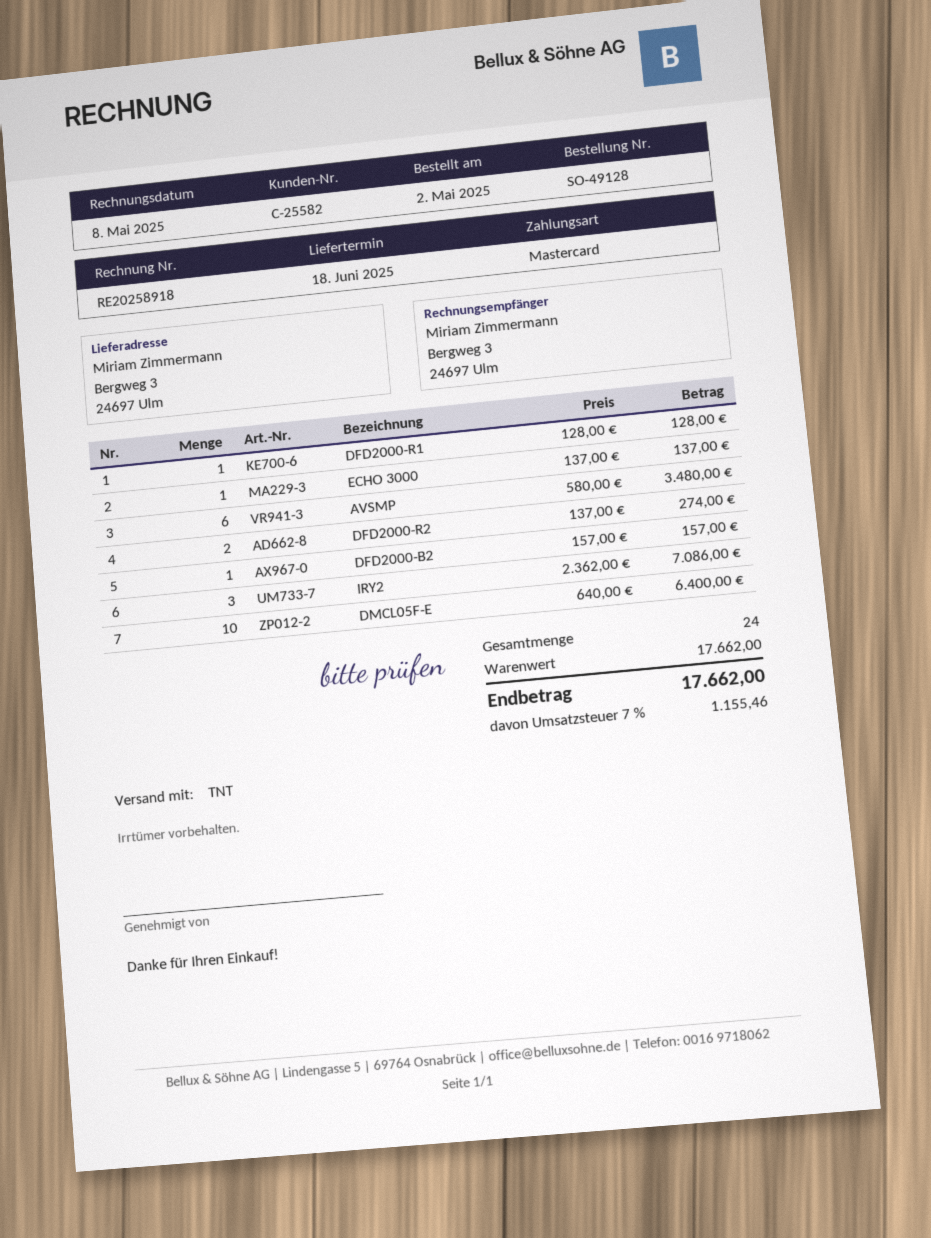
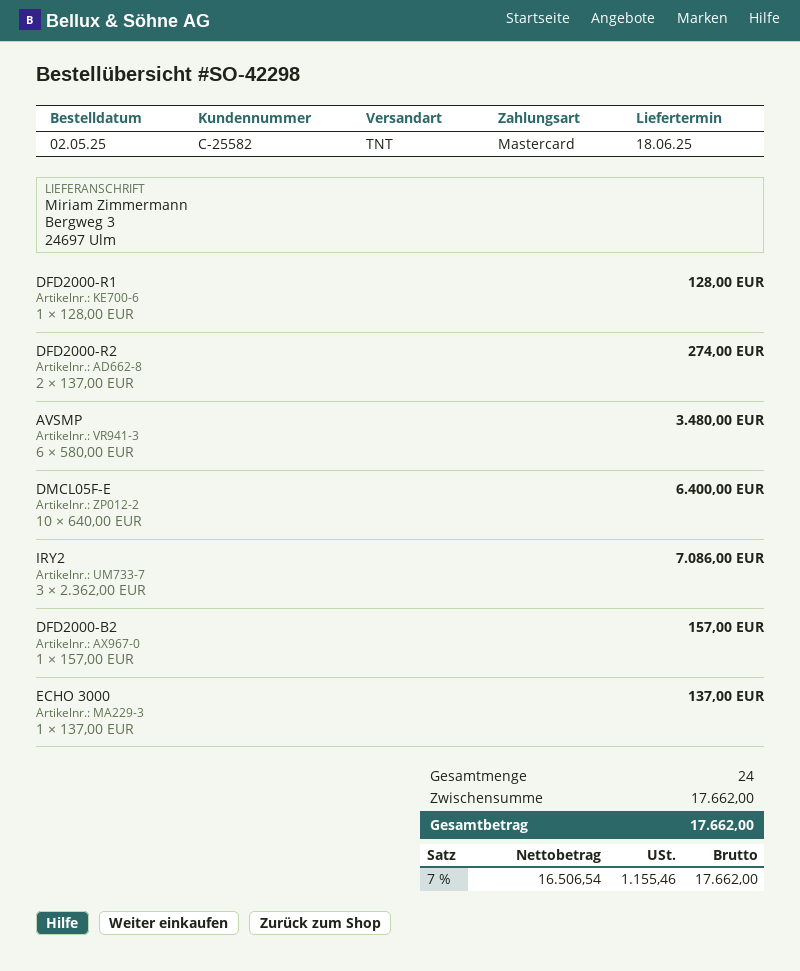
order number: SO-49128 -> SO-42298

